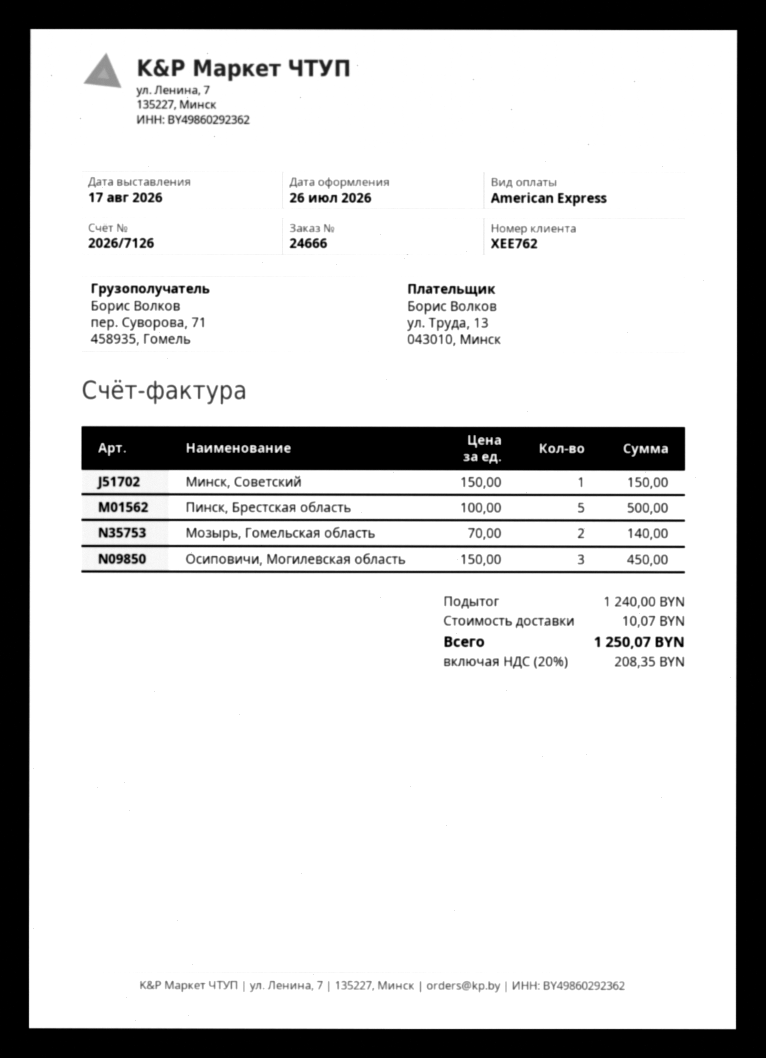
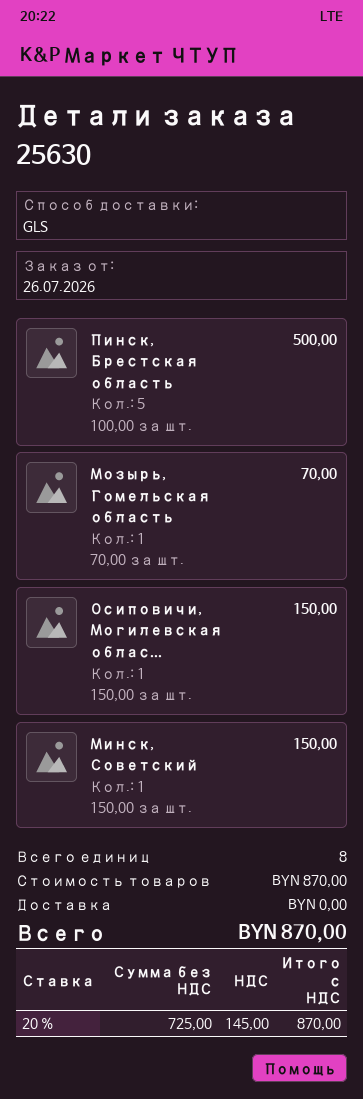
order number: 24666 -> 25630
Мозырь, Гомельская область: 2 x 70.00 = 140.00 -> 1 x 70.00 = 70.00
Осиповичи, Могилевская область: 3 x 150.00 = 450.00 -> 1 x 150.00 = 150.00
subtotal: 1240.00 -> 870.00
shipping: 10.07 -> 0.00
tax: 20% = 208.35 -> 20% = 145.00
total: 1250.07 -> 870.00

